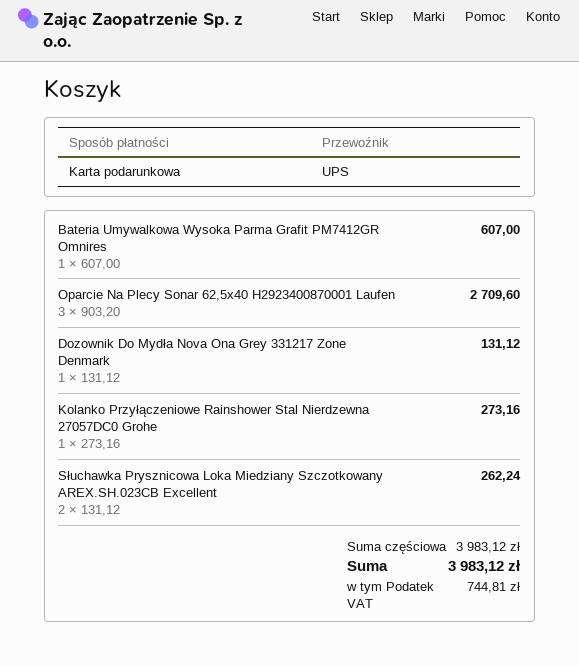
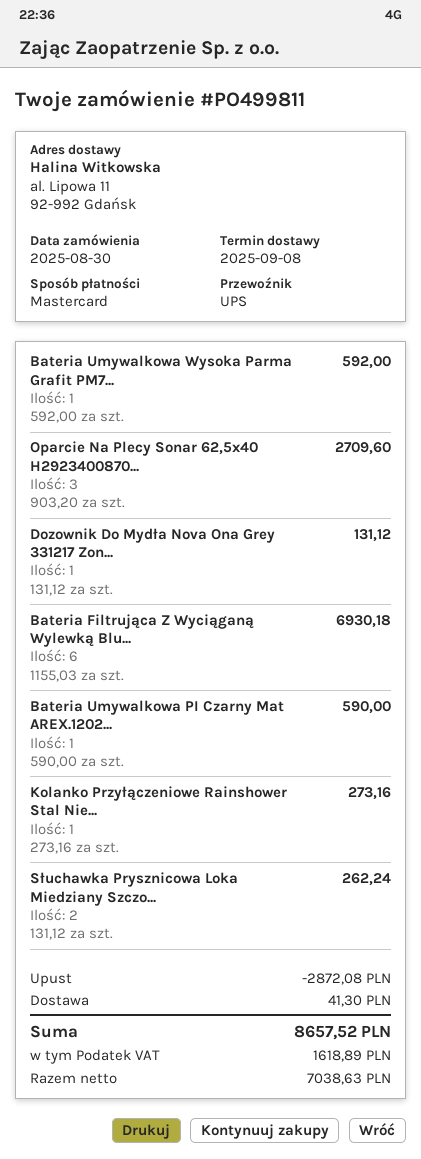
payment method: gift card -> Mastercard
Bateria Umywalkowa Wysoka Parma Grafit PM7412GR Omnires: 1 x 607.00 = 607.00 -> 1 x 592.00 = 592.00
Bateria Filtrująca Z Wyciąganą Wylewką Blu...: none -> 6 x 1155.03 = 6930.18
Bateria Umywalkowa PI Czarny Mat AREX.1202...: none -> 1 x 590.00 = 590.00
discount: none -> 2872.08
shipping: none -> 41.30
tax: 744.81 -> 1618.89
total: 3983.12 -> 8657.52

